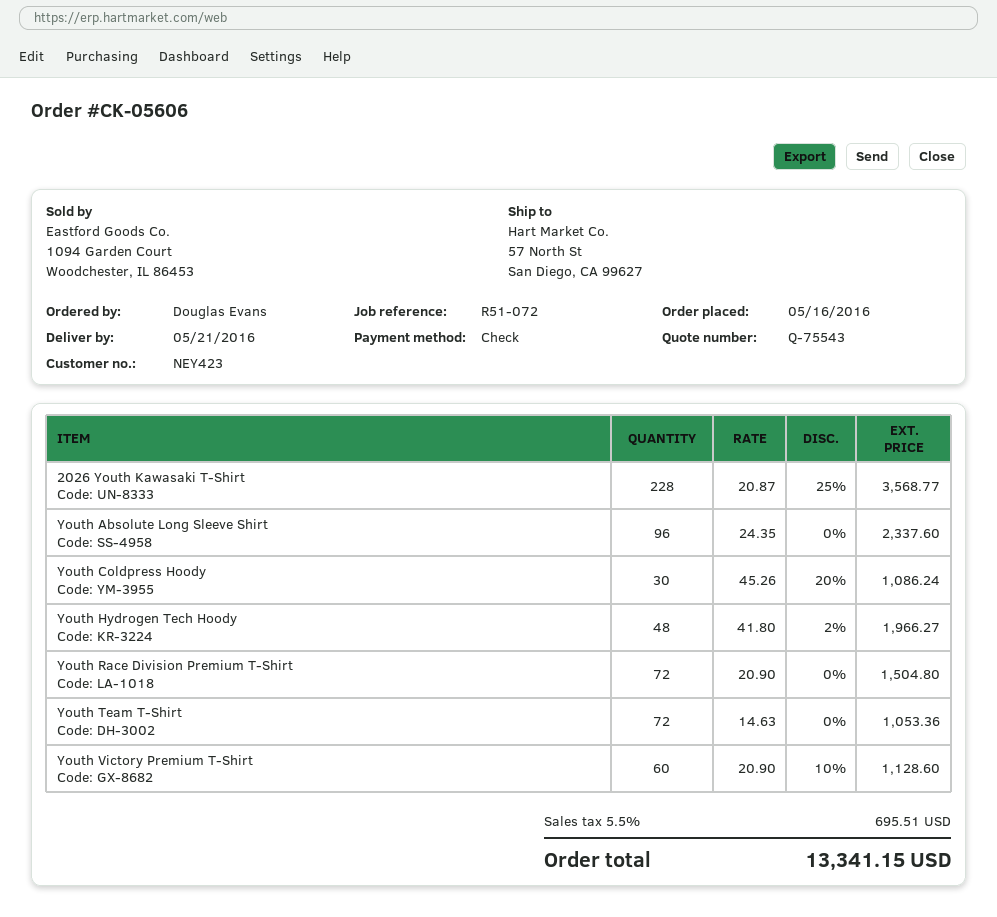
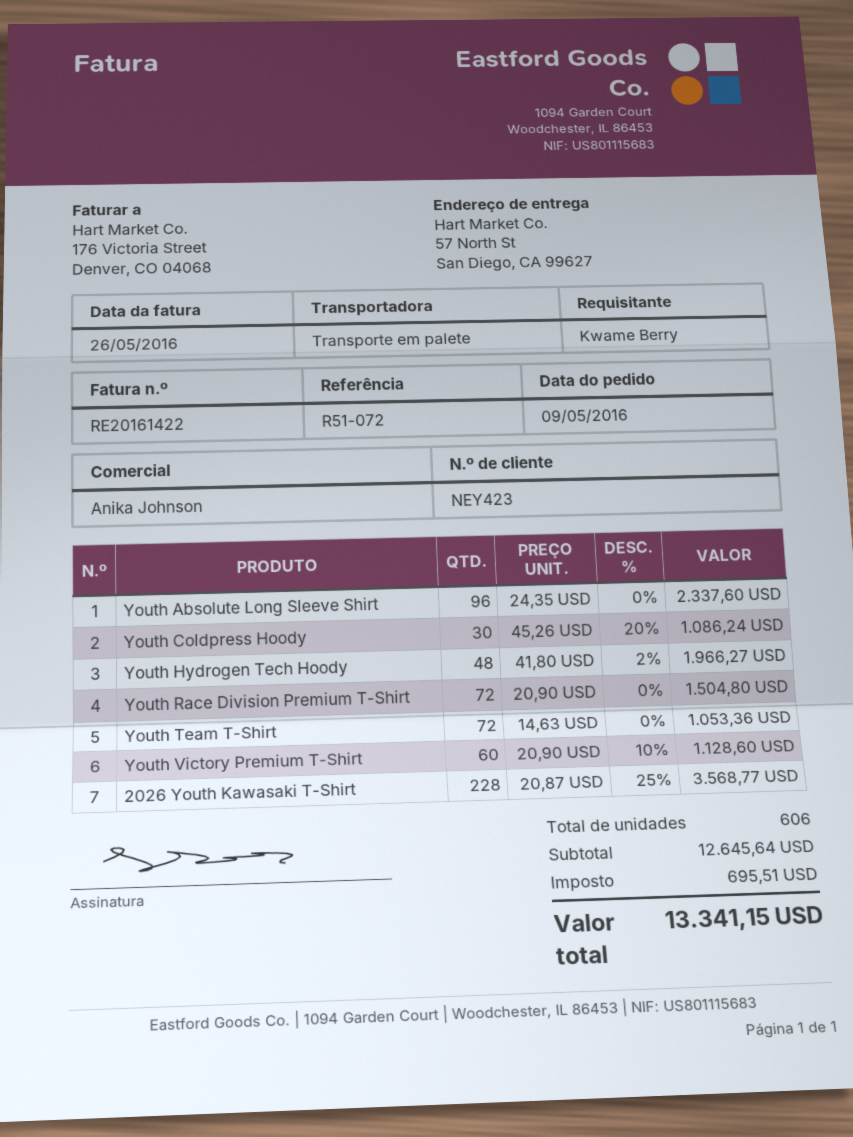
order date: 2016-05-16 -> 2016-05-09
ordered by: Douglas Evans -> Kwame Berry

